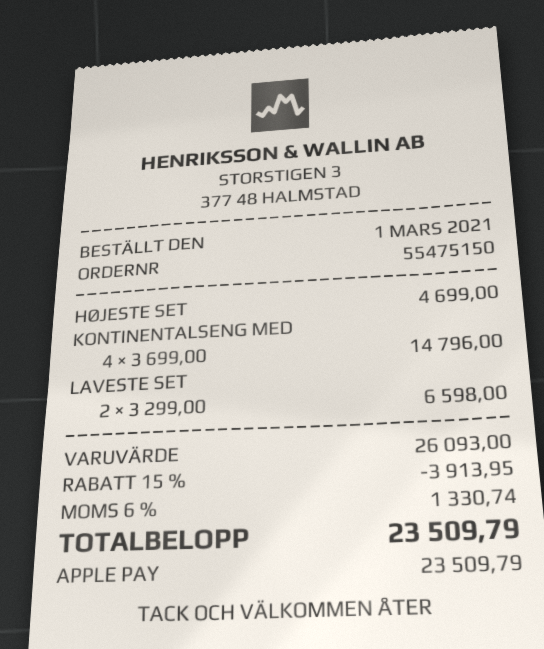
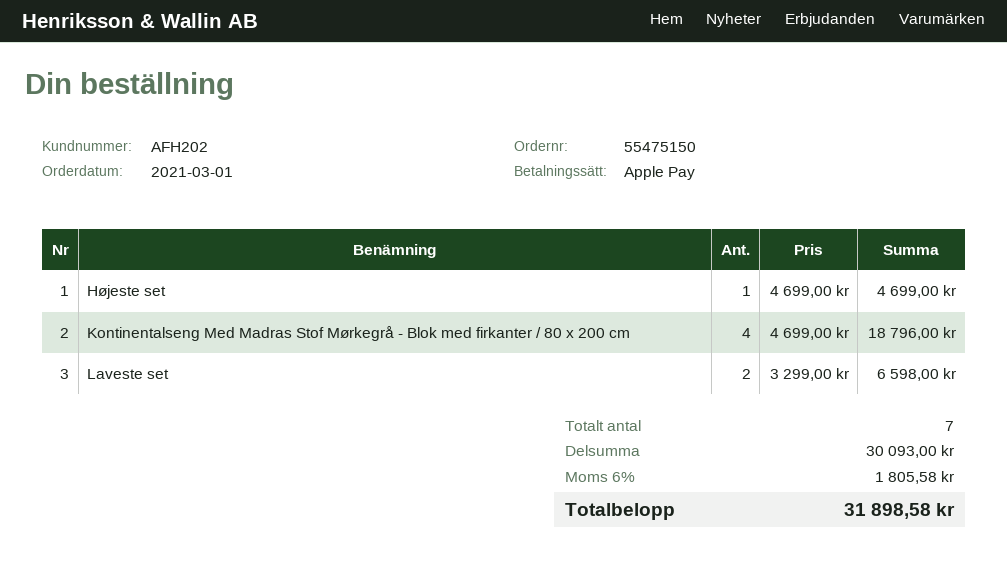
KONTINENTALSENG MED: 4 x 3699.00 = 14796.00 -> 4 x 4699.00 = 18796.00
subtotal: 26093.00 -> 30093.00
discount: 15% = 3913.95 -> none
tax: 6% = 1330.74 -> 6% = 1805.58
total: 23509.79 -> 31898.58

